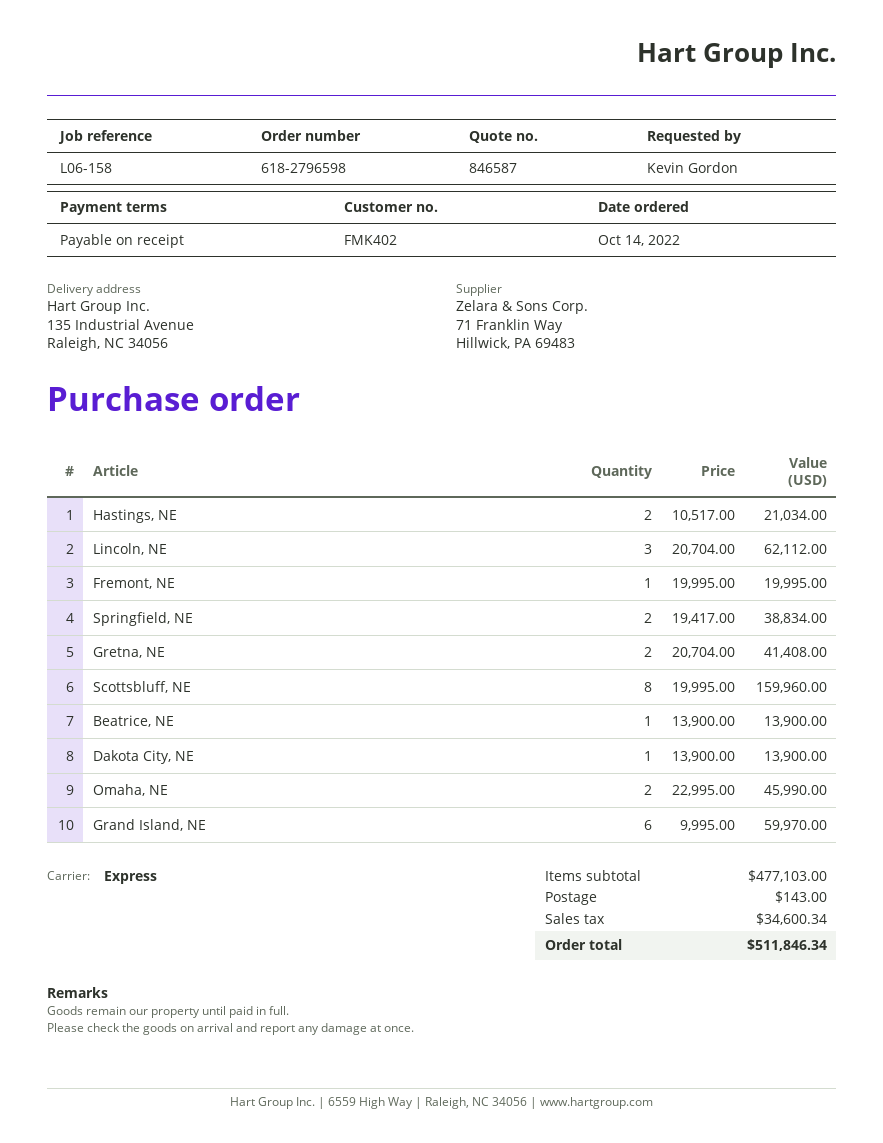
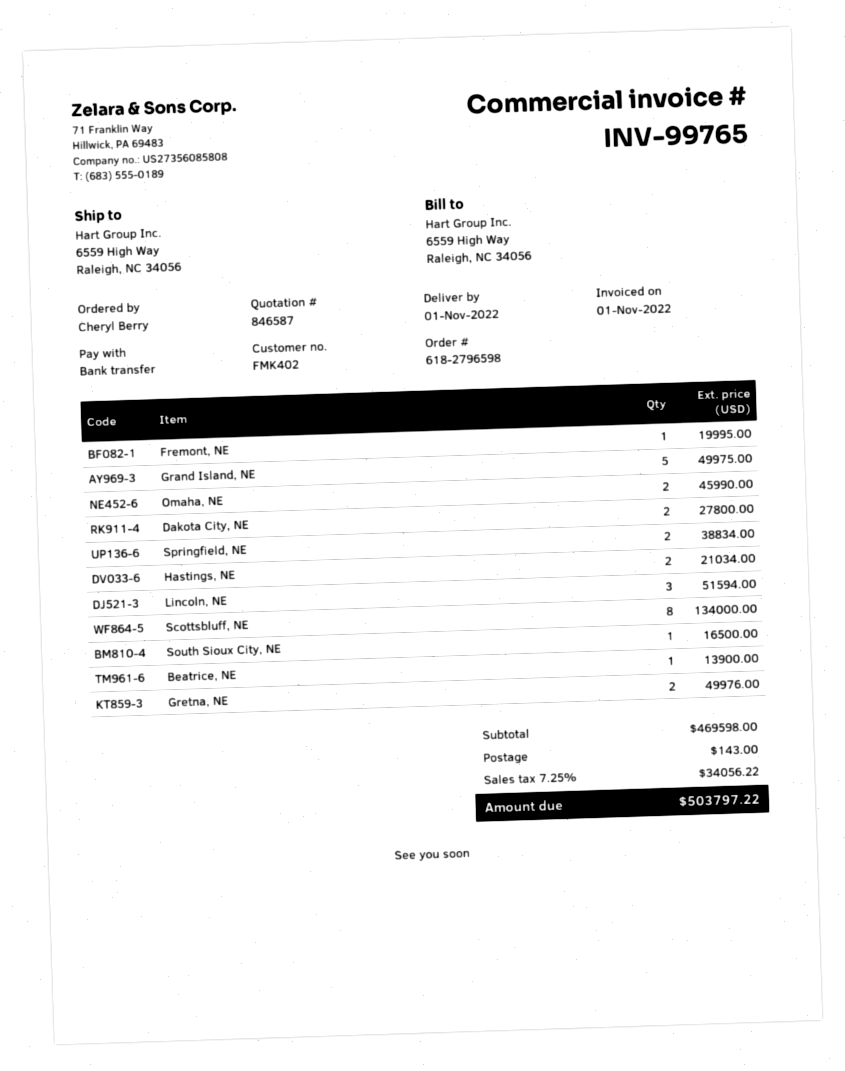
ordered by: Kevin Gordon -> Cheryl Berry
ship to: 135 Industrial Avenue, Raleigh, NC 34056 -> 6559 High Way, Raleigh, NC 34056
Lincoln, NE: 3 for 62112.00 -> 3 for 51594.00
Gretna, NE: 2 for 41408.00 -> 2 for 49976.00
Scottsbluff, NE: 8 for 159960.00 -> 8 for 134000.00
Dakota City, NE: 1 for 13900.00 -> 2 for 27800.00
Grand Island, NE: 6 for 59970.00 -> 5 for 49975.00
South Sioux City, NE: none -> 1 for 16500.00
subtotal: 477103.00 -> 469598.00
tax: 34600.34 -> 34056.22
total: 511846.34 -> 503797.22

